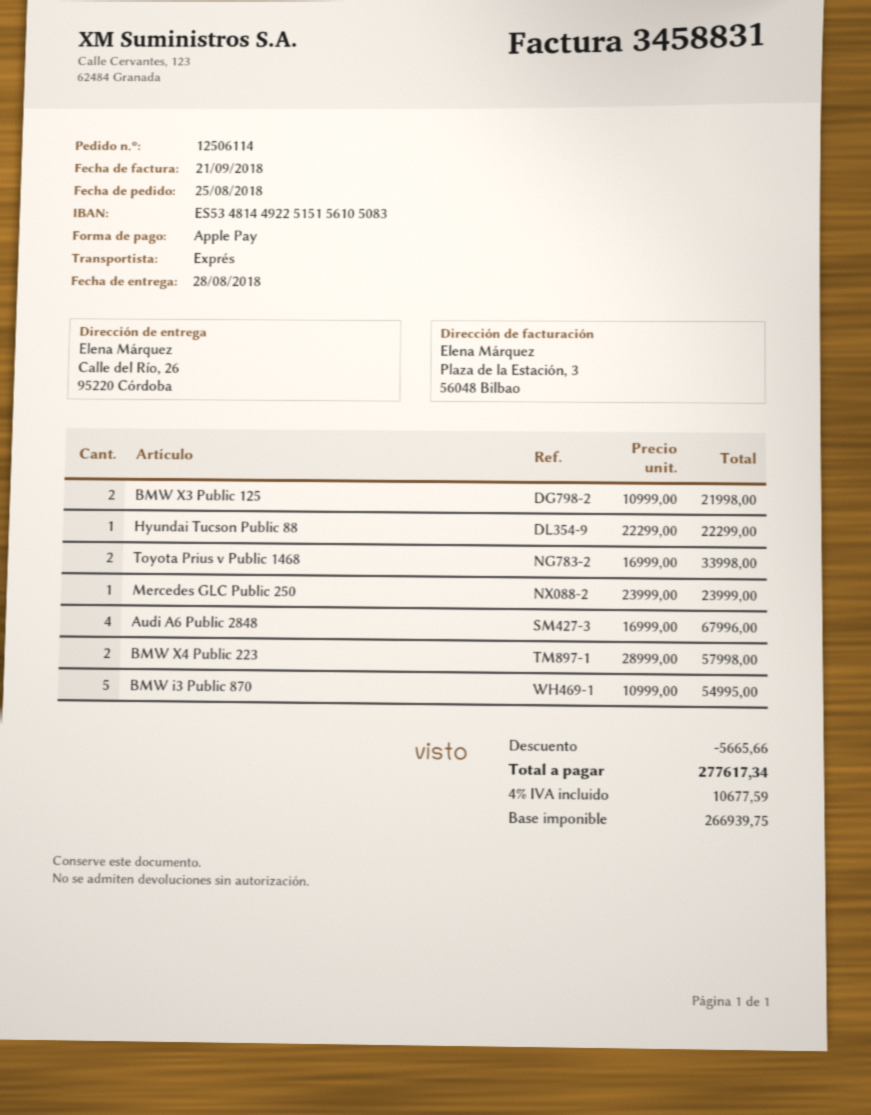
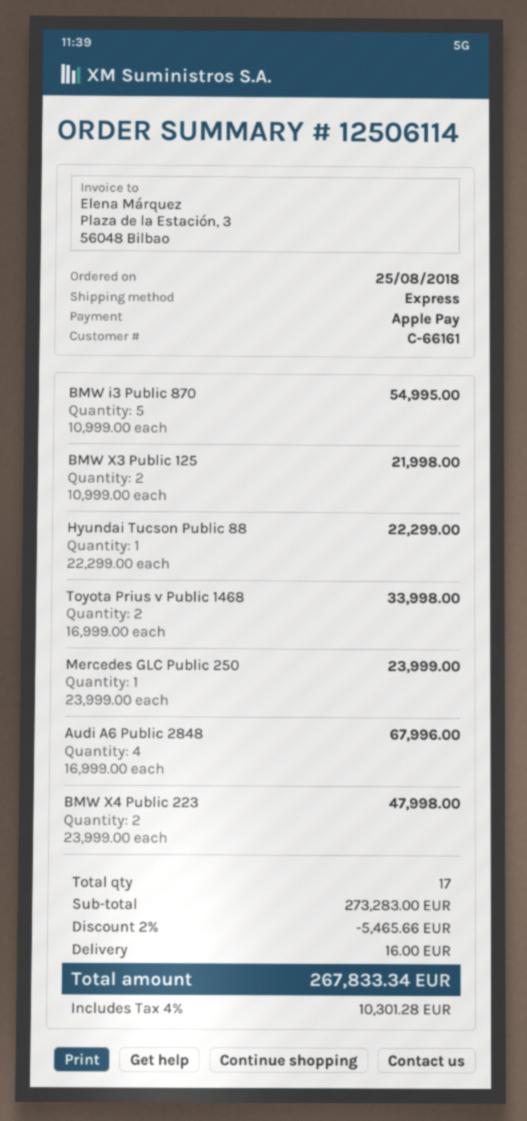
BMW X4 Public 223: 2 x 28999.00 = 57998.00 -> 2 x 23999.00 = 47998.00
discount: 5665.66 -> 5465.66
shipping: none -> 16.00
tax: 4% = 10677.59 -> 4% = 10301.28
total: 277617.34 -> 267833.34

